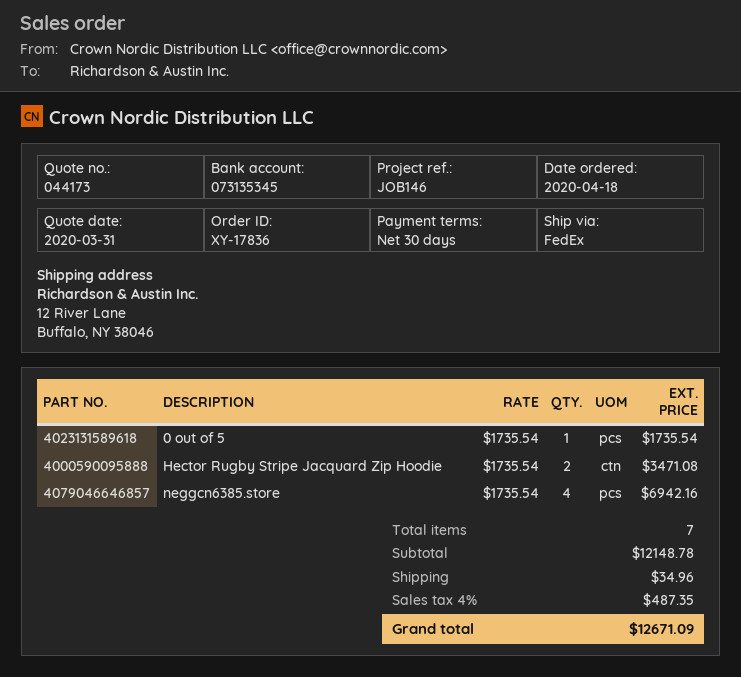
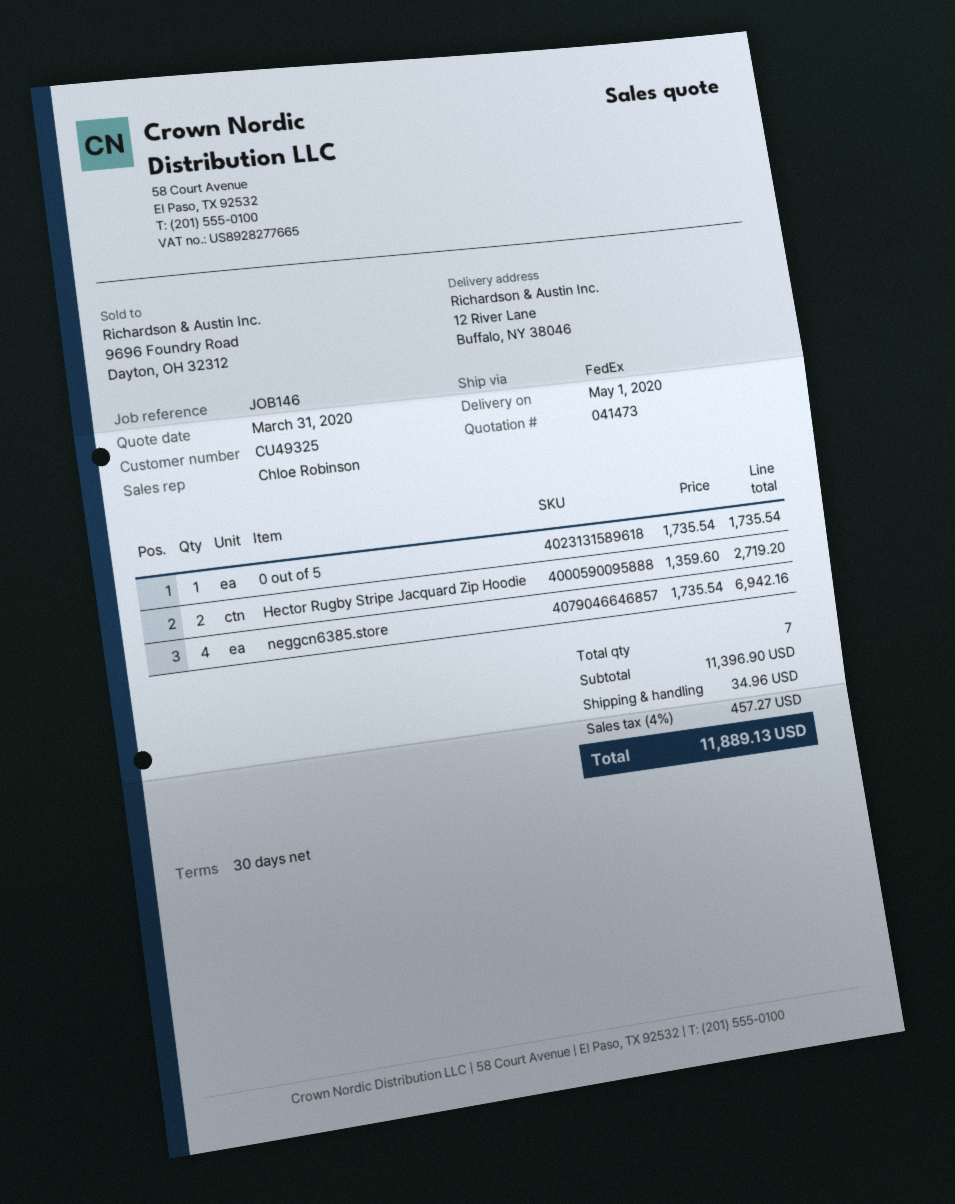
quote number: 044173 -> 041473
Hector Rugby Stripe Jacquard Zip Hoodie: 2 x 1735.54 = 3471.08 -> 2 x 1359.60 = 2719.20
subtotal: 12148.78 -> 11396.90
tax: 4% = 487.35 -> 4% = 457.27
total: 12671.09 -> 11889.13

